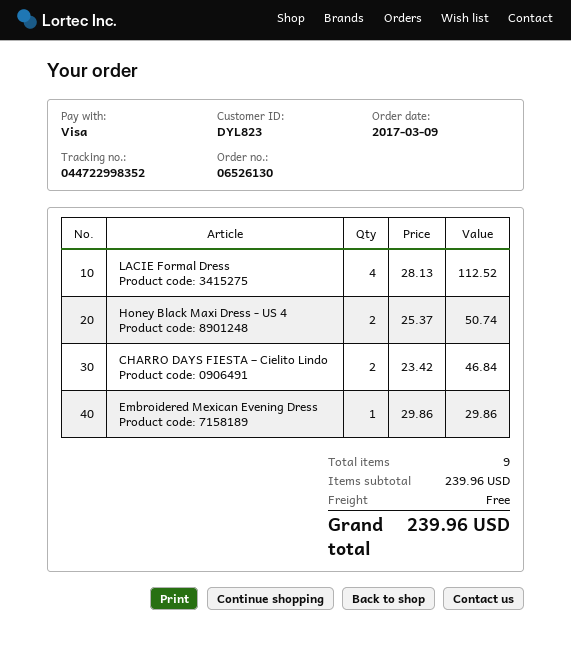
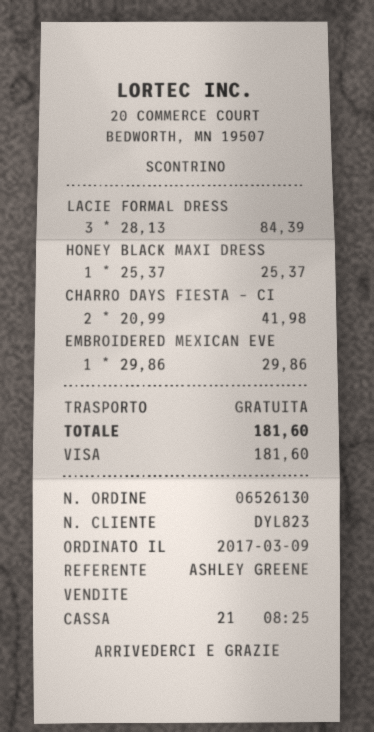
LACIE Formal Dress: 4 x 28.13 = 112.52 -> 3 x 28.13 = 84.39
Honey Black Maxi Dress - US 4: 2 x 25.37 = 50.74 -> 1 x 25.37 = 25.37
CHARRO DAYS FIESTA – Cielito Lindo: 2 x 23.42 = 46.84 -> 2 x 20.99 = 41.98
total: 239.96 -> 181.60

